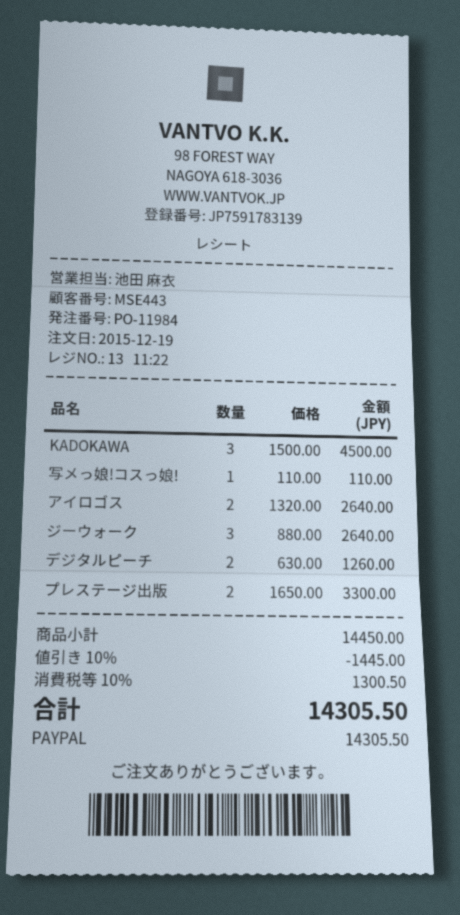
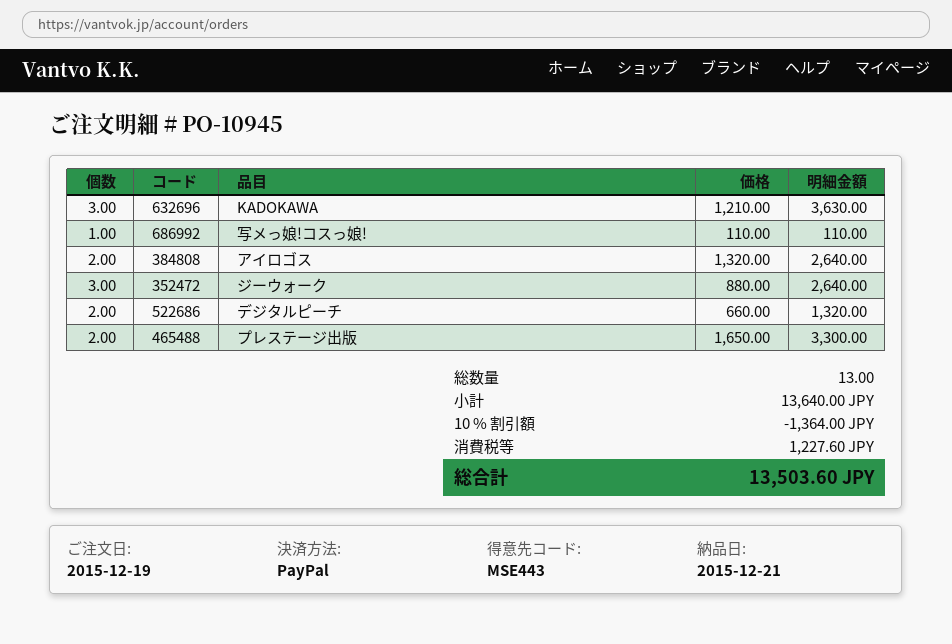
order number: PO-11984 -> PO-10945
KADOKAWA: 3 x 1500.00 = 4500.00 -> 3 x 1210.00 = 3630.00
デジタルピーチ: 2 x 630.00 = 1260.00 -> 2 x 660.00 = 1320.00
subtotal: 14450.00 -> 13640.00
discount: 10% = 1445.00 -> 10% = 1364.00
tax: 1300.50 -> 1227.60
total: 14305.50 -> 13503.60

